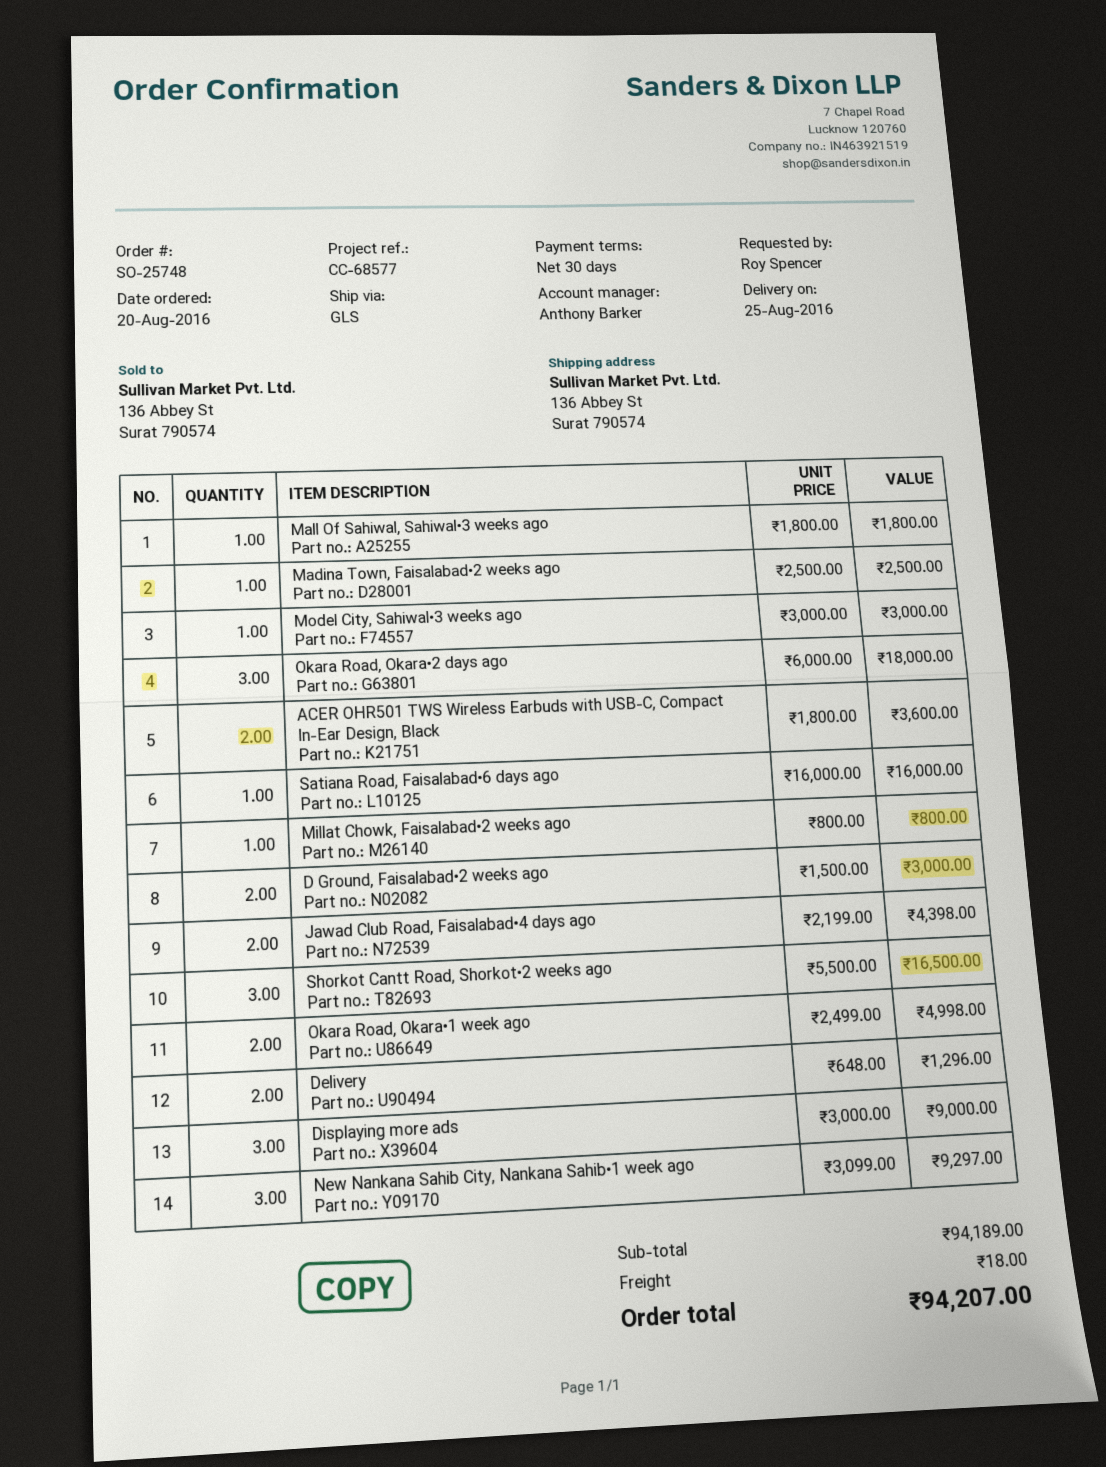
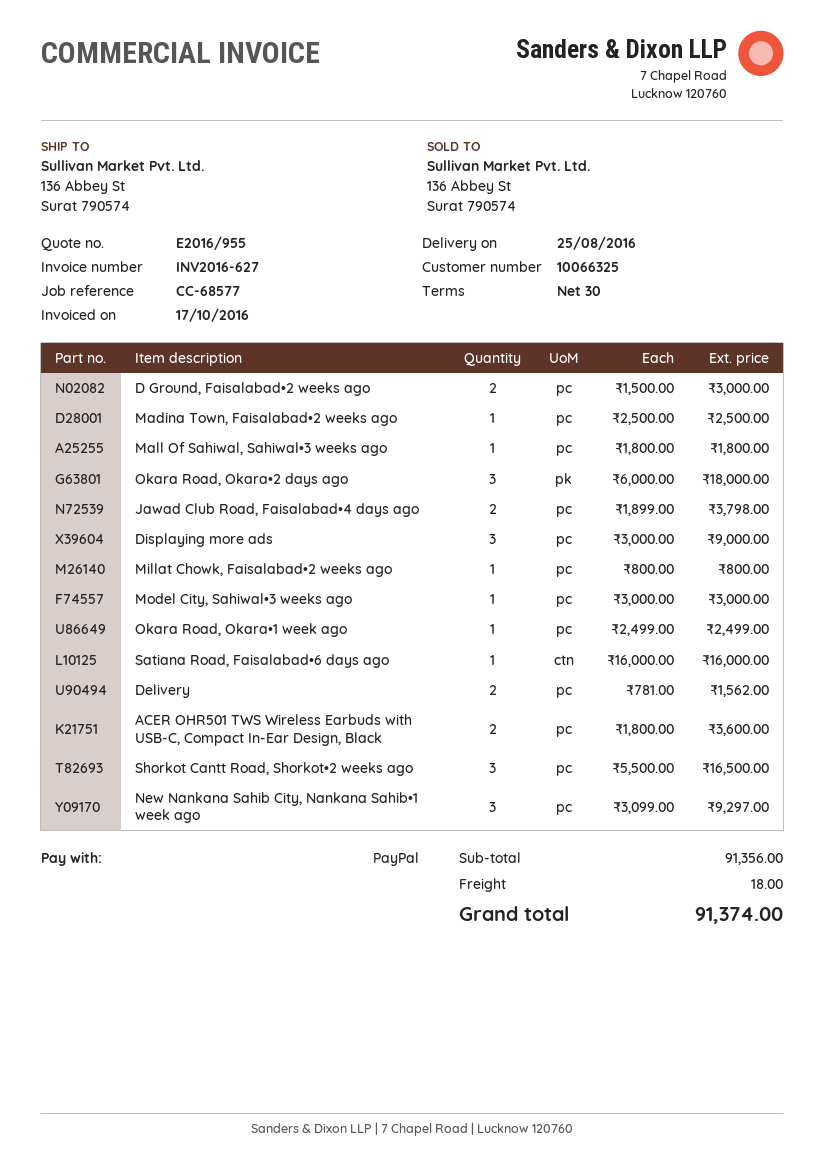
Jawad Club Road, Faisalabad•4 days ago: 2 x 2199.00 = 4398.00 -> 2 x 1899.00 = 3798.00
Okara Road, Okara•1 week ago: 2 x 2499.00 = 4998.00 -> 1 x 2499.00 = 2499.00
Delivery: 2 x 648.00 = 1296.00 -> 2 x 781.00 = 1562.00
subtotal: 94189.00 -> 91356.00
total: 94207.00 -> 91374.00

